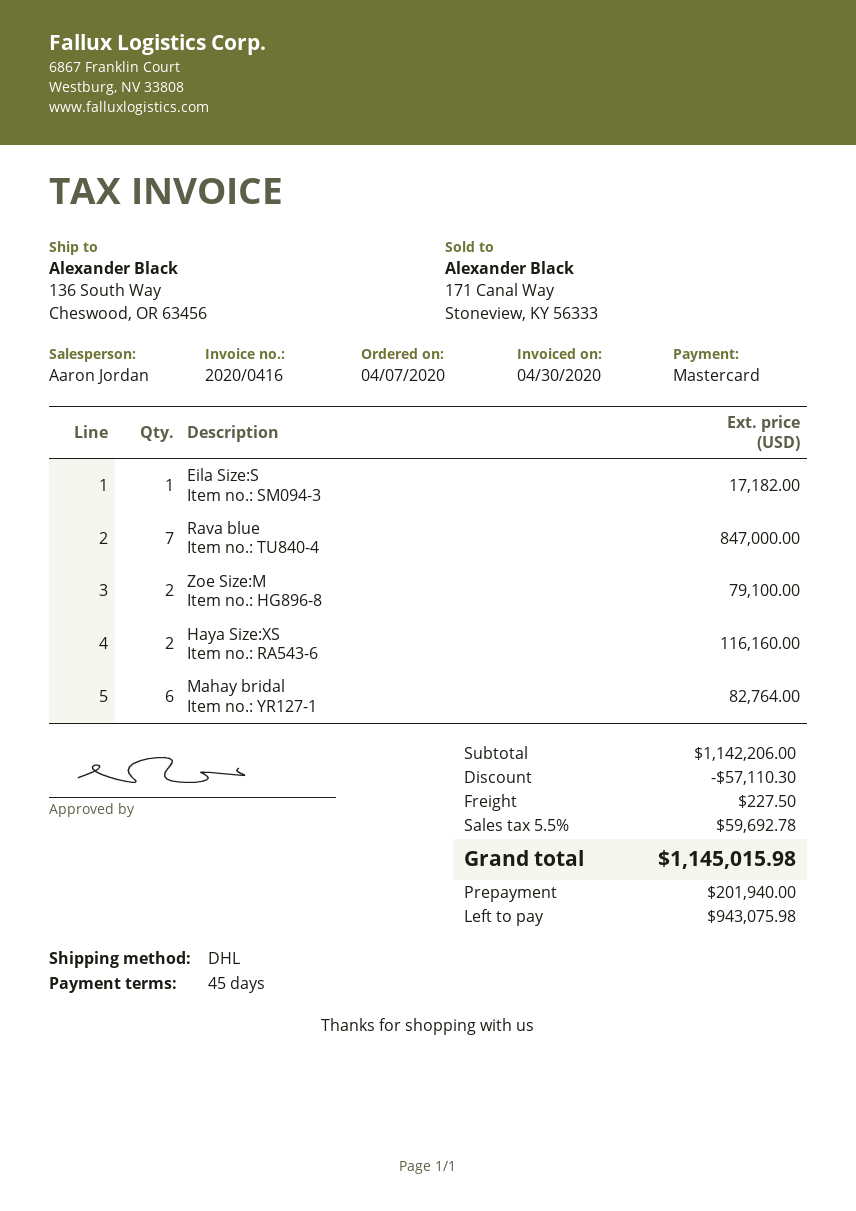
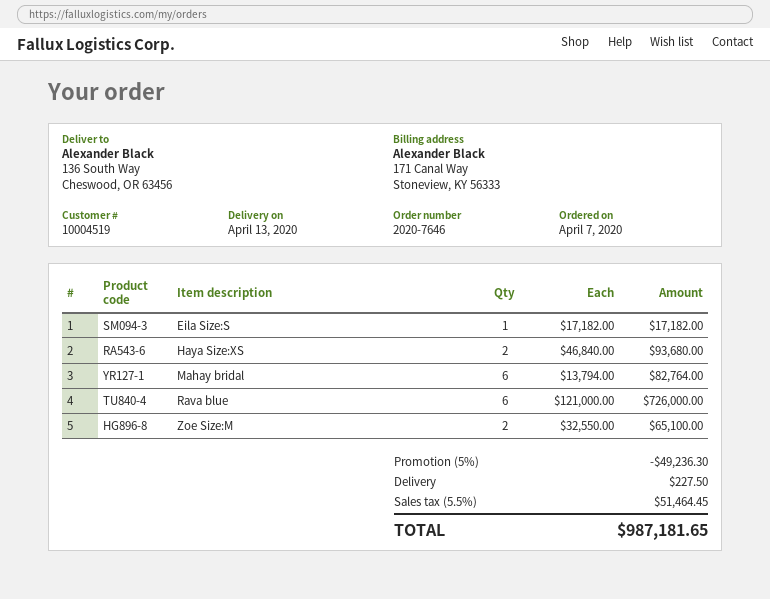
Rava blue: 7 for 847000.00 -> 6 for 726000.00
Zoe Size:M: 2 for 79100.00 -> 2 for 65100.00
Haya Size:XS: 2 for 116160.00 -> 2 for 93680.00
discount: 57110.30 -> 49236.30
tax: 5.5% = 59692.78 -> 5.5% = 51464.45
total: 1145015.98 -> 987181.65

